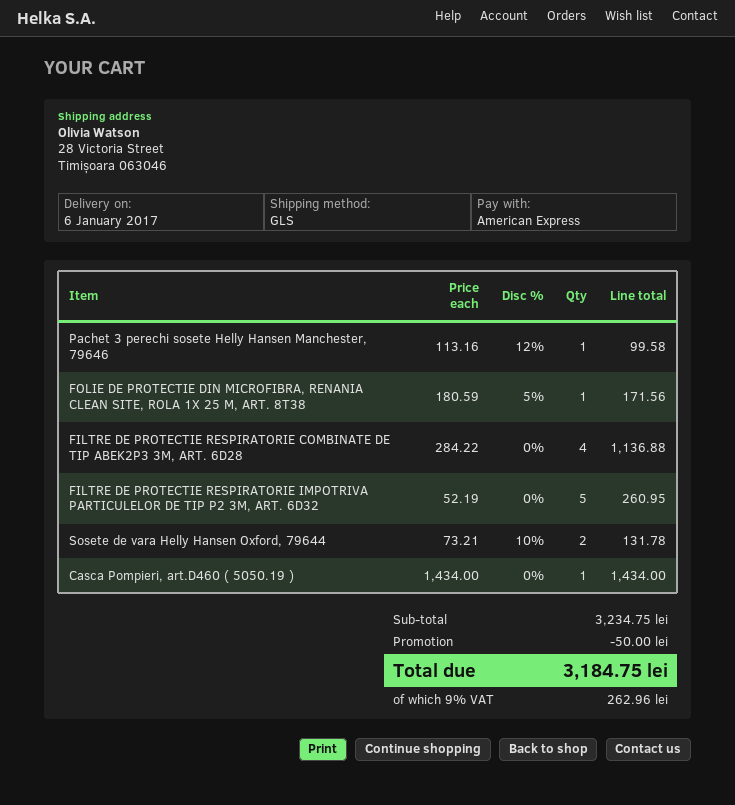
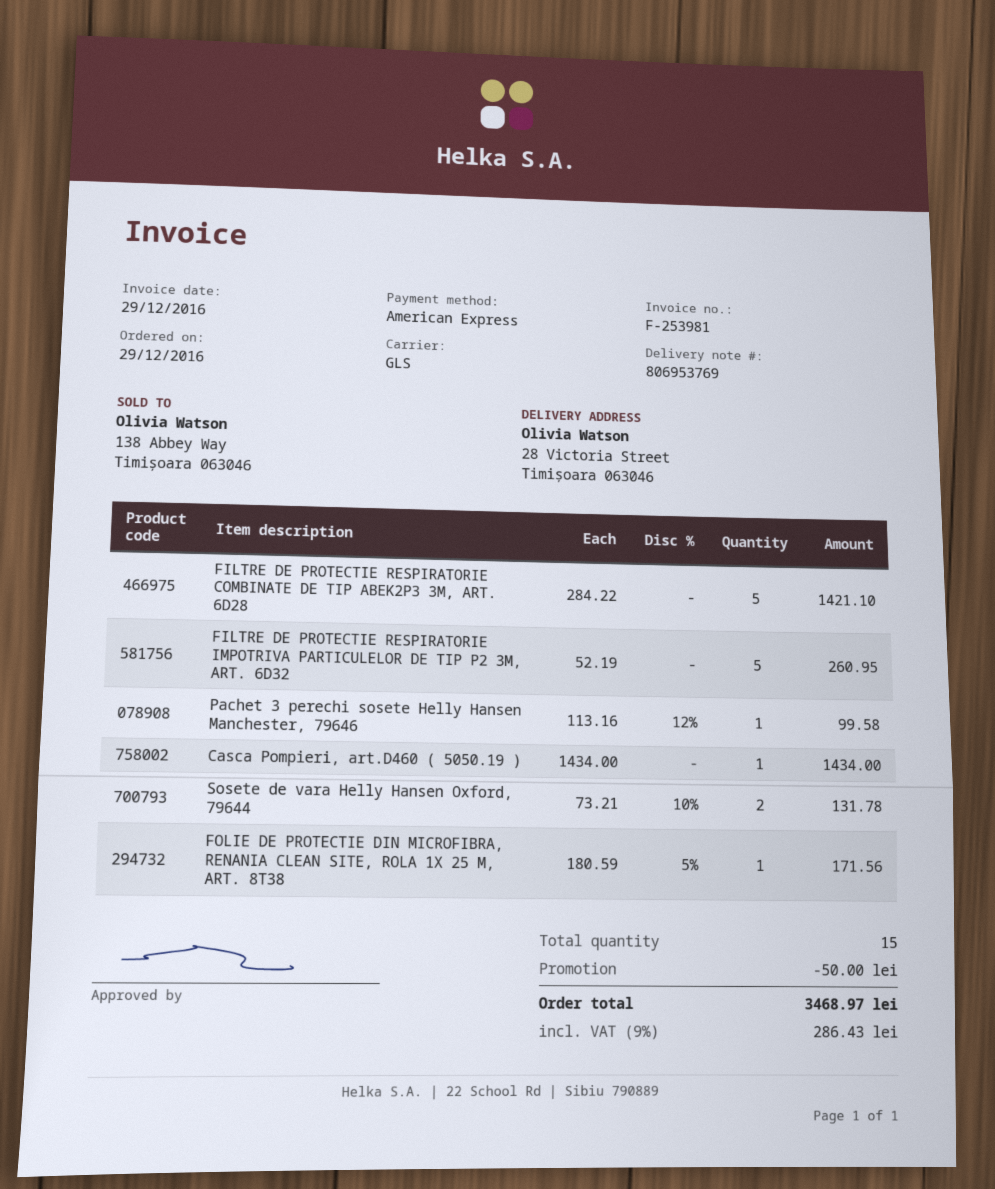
FILTRE DE PROTECTIE RESPIRATORIE COMBINATE DE TIP ABEK2P3 3M, ART. 6D28: 4 x 284.22 = 1136.88 -> 5 x 284.22 = 1421.10
tax: 9% = 262.96 -> 9% = 286.43
total: 3184.75 -> 3468.97

